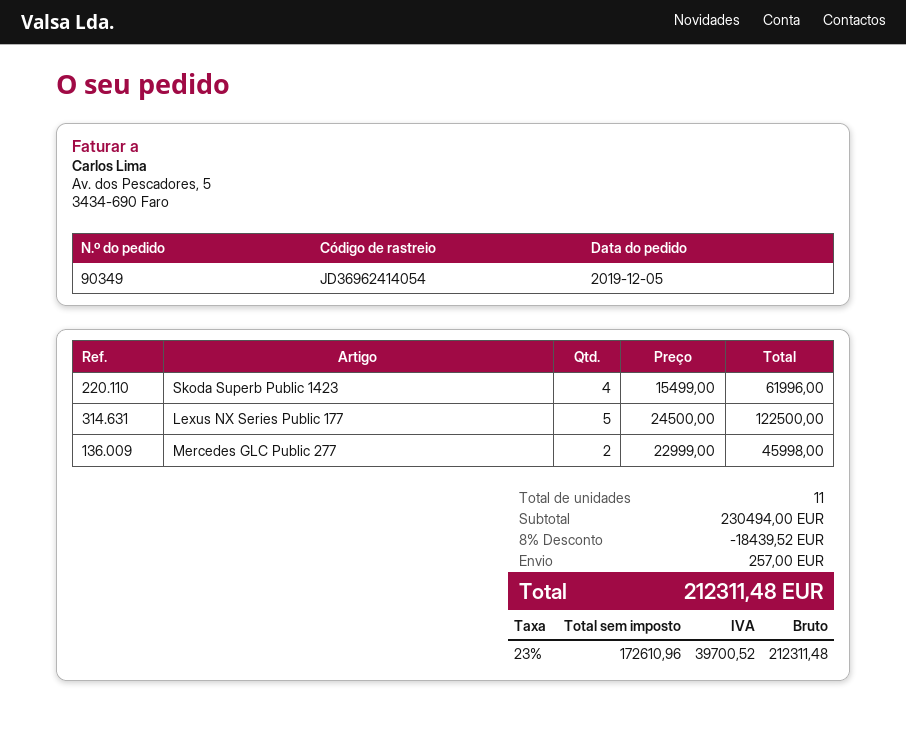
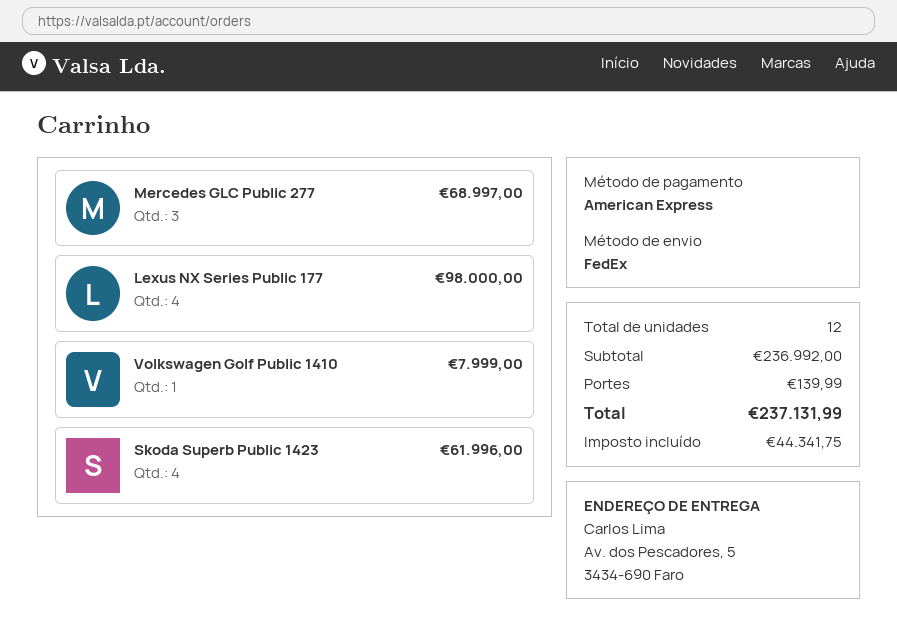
Lexus NX Series Public 177: 5 for 122500.00 -> 4 for 98000.00
Mercedes GLC Public 277: 2 for 45998.00 -> 3 for 68997.00
Volkswagen Golf Public 1410: none -> 1 for 7999.00
total quantity: 11 -> 12
subtotal: 230494.00 -> 236992.00
discount: 8% = 18439.52 -> none
shipping: 257.00 -> 139.99
tax: 39700.52 -> 44341.75
total: 212311.48 -> 237131.99

